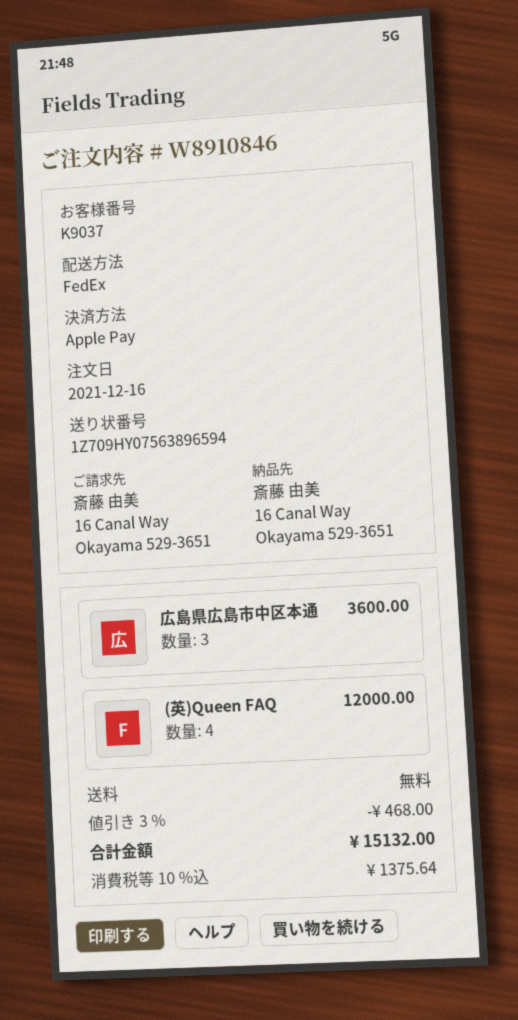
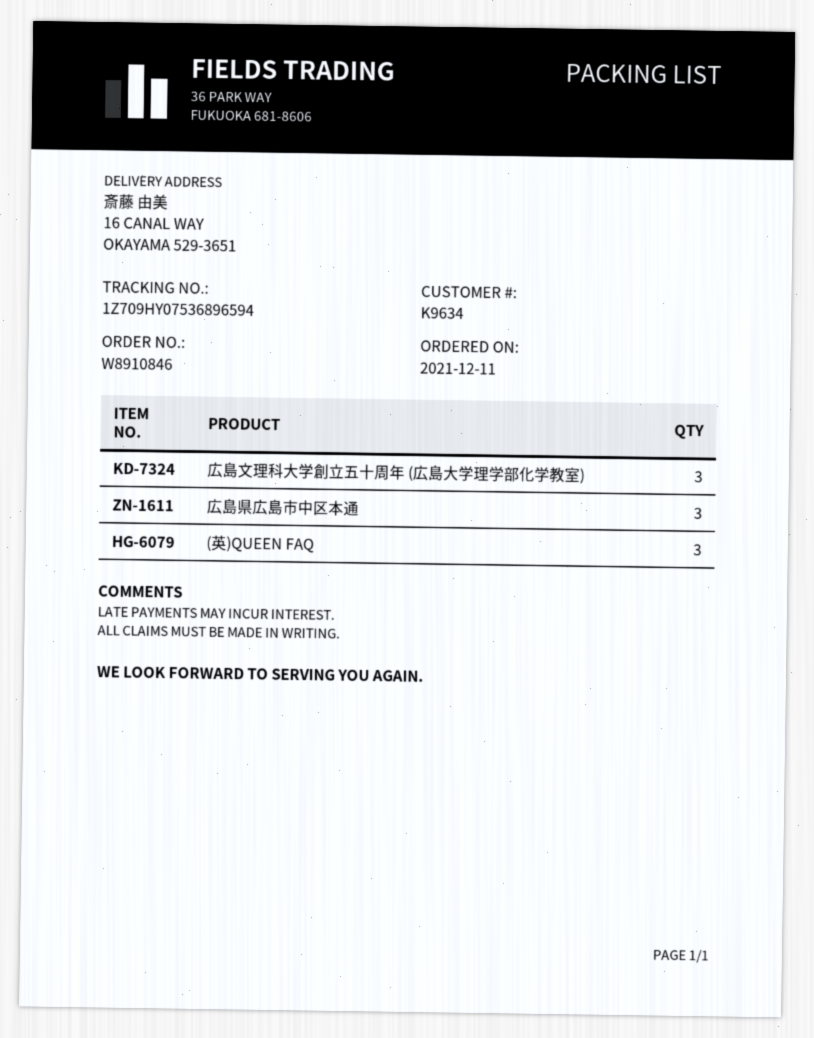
order date: 2021-12-16 -> 2021-12-11
customer number: K9037 -> K9634
tracking number: 1Z709HY07563896594 -> 1Z709HY07536896594
(英)Queen FAQ: 4 -> 3
広島文理科大学創立五十周年 (広島大学理学部化学教室): none -> 3

